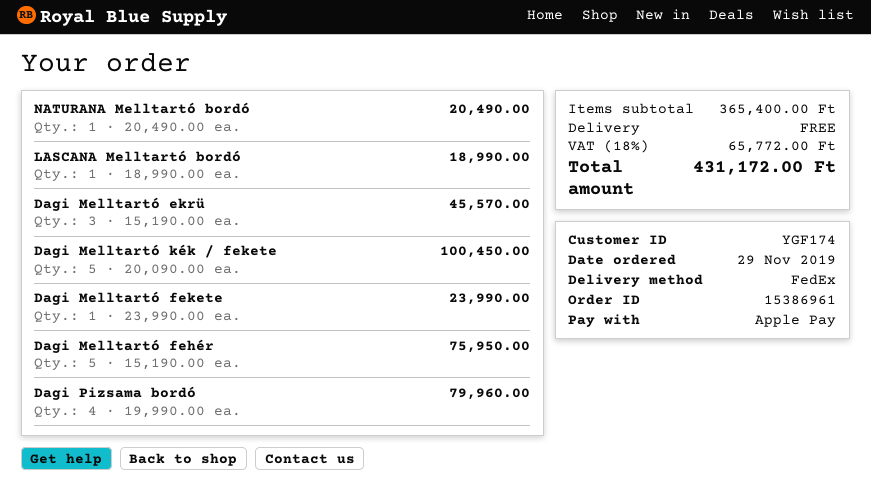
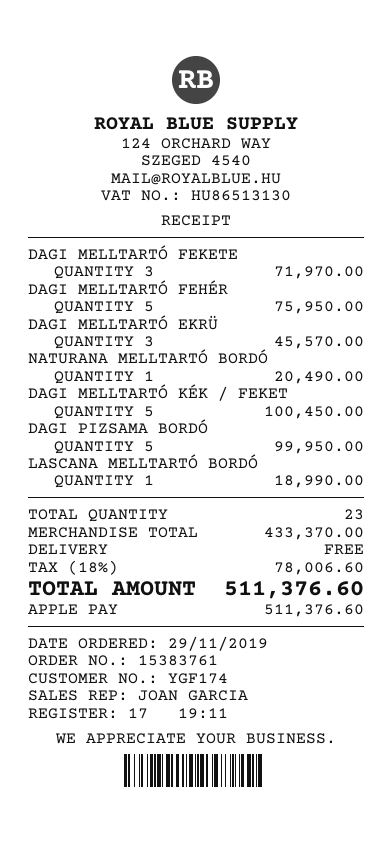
order number: 15386961 -> 15383761
Dagi Melltartó fekete: 1 for 23990.00 -> 3 for 71970.00
Dagi Pizsama bordó: 4 for 79960.00 -> 5 for 99950.00
subtotal: 365400.00 -> 433370.00
tax: 18% = 65772.00 -> 18% = 78006.60
total: 431172.00 -> 511376.60

